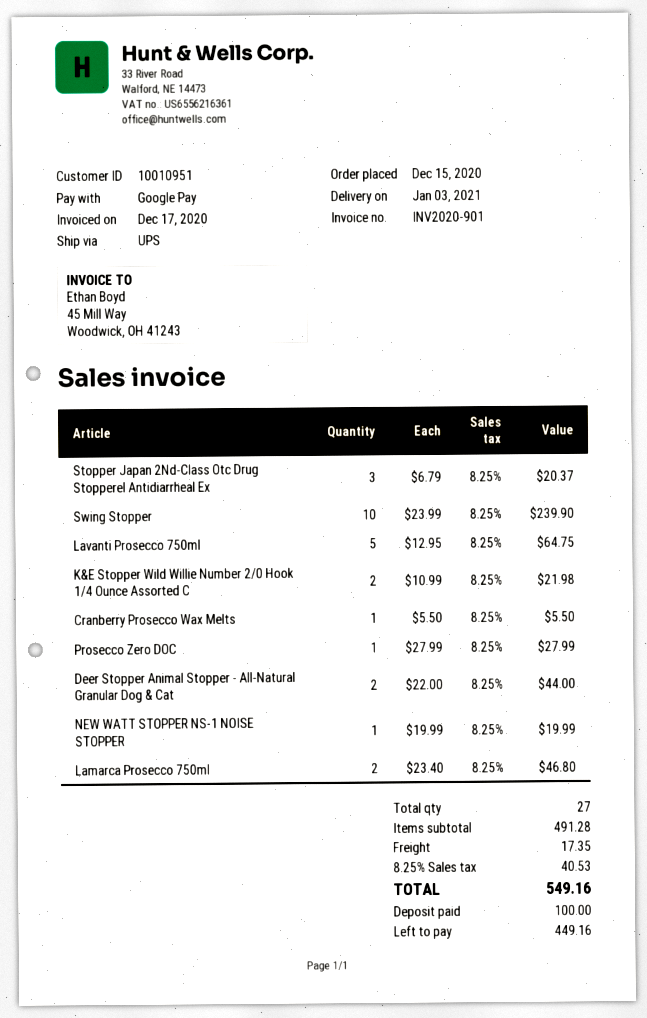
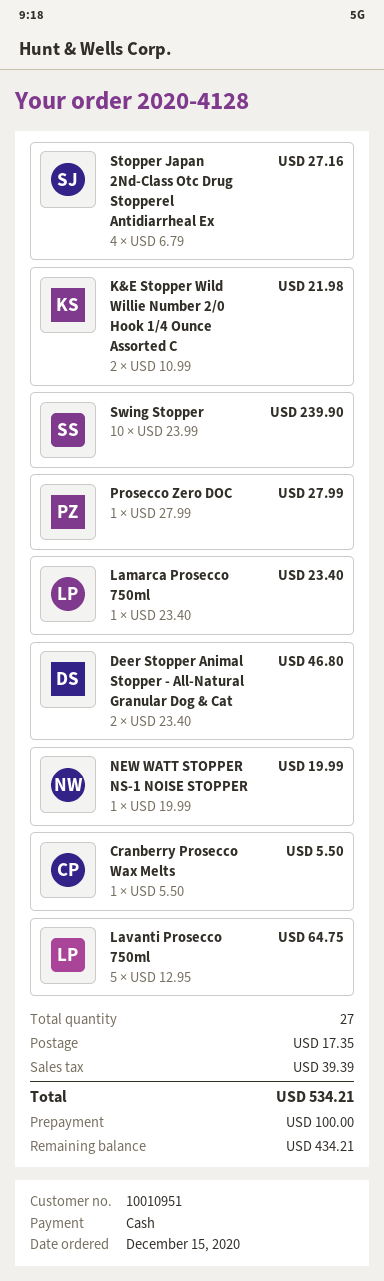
payment method: Google Pay -> cash
Stopper Japan 2Nd-Class Otc Drug Stopperel Antidiarrheal Ex: 3 x 6.79 = 20.37 -> 4 x 6.79 = 27.16
Deer Stopper Animal Stopper - All-Natural Granular Dog & Cat: 2 x 22.00 = 44.00 -> 2 x 23.40 = 46.80
Lamarca Prosecco 750ml: 2 x 23.40 = 46.80 -> 1 x 23.40 = 23.40
tax: 40.53 -> 39.39
total: 549.16 -> 534.21
balance: 449.16 -> 434.21

